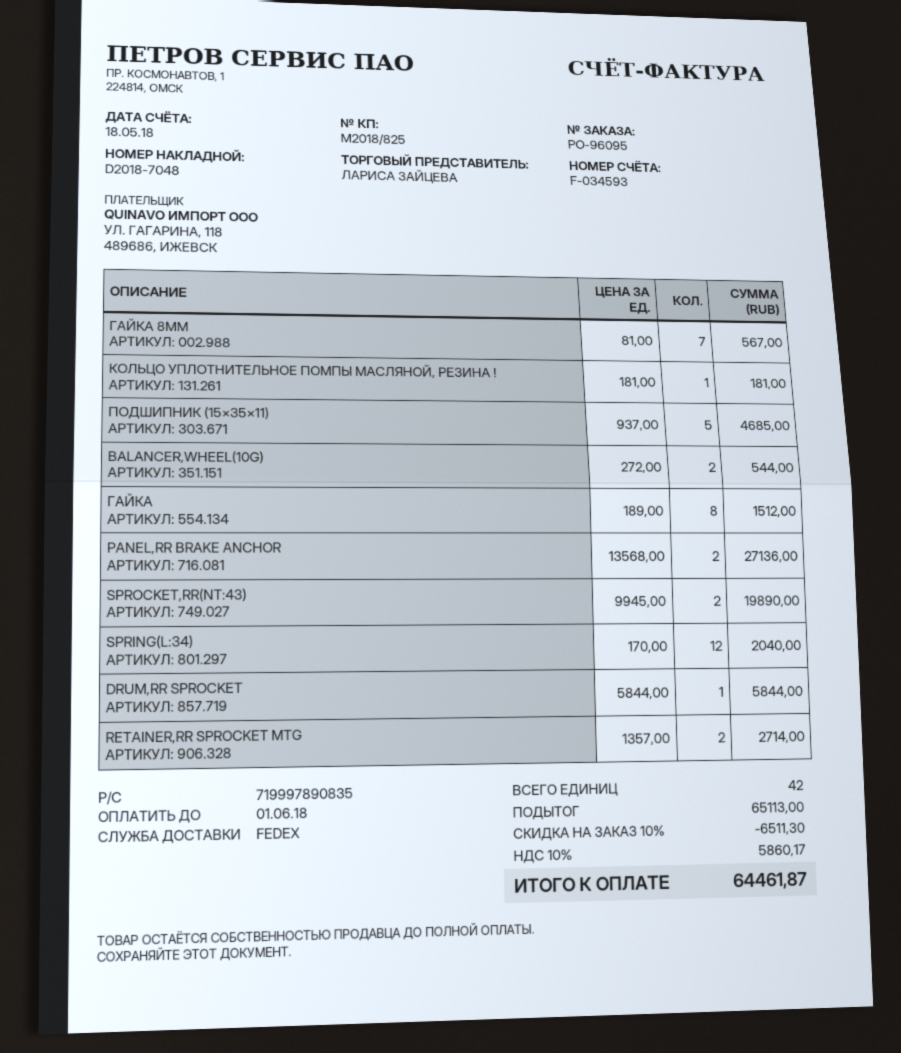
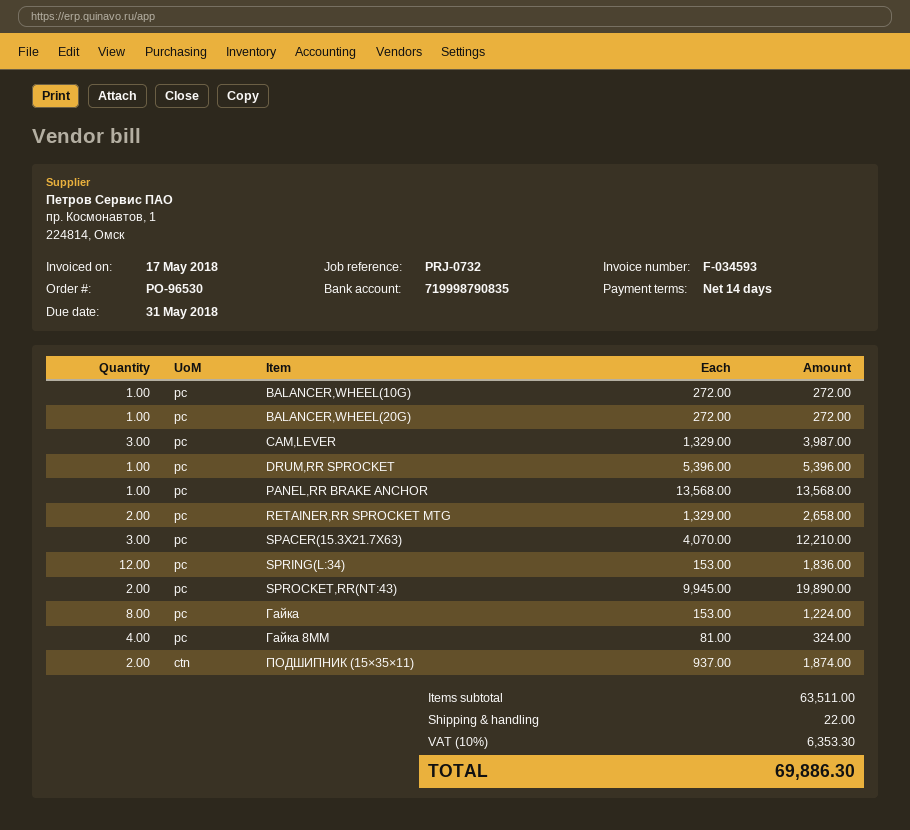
order number: PO-96095 -> PO-96530
invoice date: 2018-05-18 -> 2018-05-17
due date: 2018-06-01 -> 2018-05-31
bank account: 719997890835 -> 719998790835
ГАЙКА 8MM: 7 x 81.00 = 567.00 -> 4 x 81.00 = 324.00
КОЛЬЦО УПЛОТНИТЕЛЬНОЕ ПОМПЫ МАСЛЯНОЙ, РЕЗИНА !: 1 x 181.00 = 181.00 -> none
ПОДШИПНИК (15×35×11): 5 x 937.00 = 4685.00 -> 2 x 937.00 = 1874.00
BALANCER,WHEEL(10G): 2 x 272.00 = 544.00 -> 1 x 272.00 = 272.00
ГАЙКА: 8 x 189.00 = 1512.00 -> 8 x 153.00 = 1224.00
PANEL,RR BRAKE ANCHOR: 2 x 13568.00 = 27136.00 -> 1 x 13568.00 = 13568.00
SPRING(L:34): 12 x 170.00 = 2040.00 -> 12 x 153.00 = 1836.00
DRUM,RR SPROCKET: 1 x 5844.00 = 5844.00 -> 1 x 5396.00 = 5396.00
RETAINER,RR SPROCKET MTG: 2 x 1357.00 = 2714.00 -> 2 x 1329.00 = 2658.00
BALANCER,WHEEL(20G): none -> 1 x 272.00 = 272.00
CAM,LEVER: none -> 3 x 1329.00 = 3987.00
SPACER(15.3X21.7X63): none -> 3 x 4070.00 = 12210.00
subtotal: 65113.00 -> 63511.00
discount: 10% = 6511.30 -> none
shipping: none -> 22.00
tax: 10% = 5860.17 -> 10% = 6353.30
total: 64461.87 -> 69886.30

